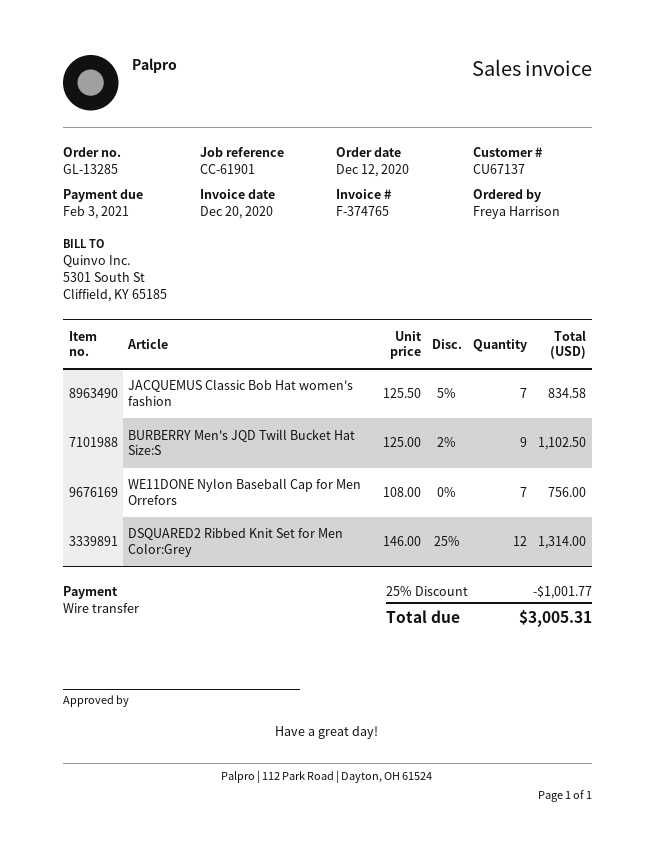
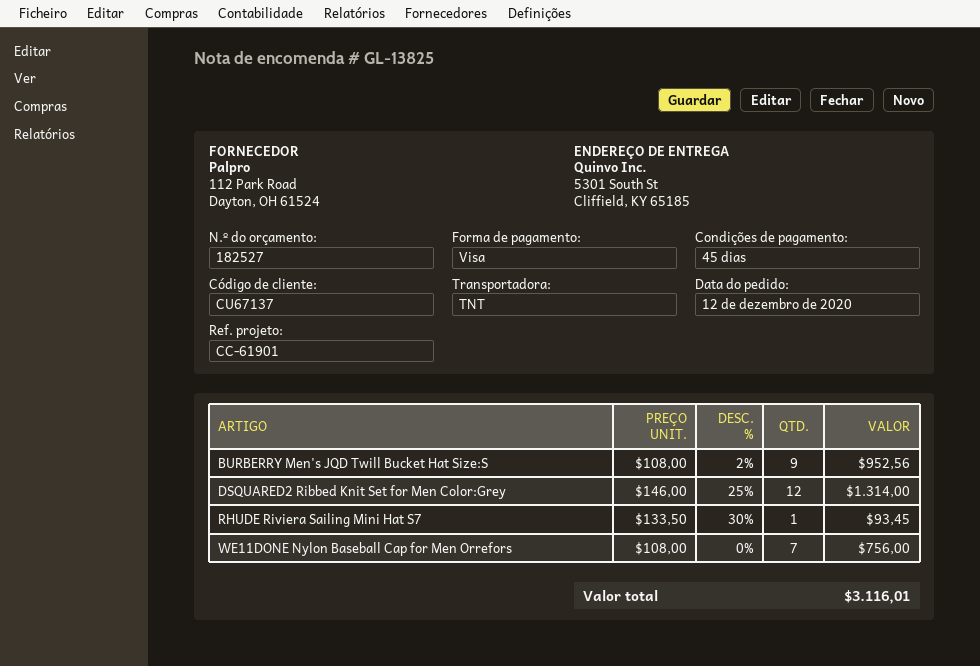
order number: GL-13285 -> GL-13825
payment method: bank transfer -> Visa
JACQUEMUS Classic Bob Hat women's fashion: 7 x 125.50 - 5% = 834.58 -> none
BURBERRY Men's JQD Twill Bucket Hat Size:S: 9 x 125.00 - 2% = 1102.50 -> 9 x 108.00 - 2% = 952.56
RHUDE Riviera Sailing Mini Hat S7: none -> 1 x 133.50 - 30% = 93.45
discount: 25% = 1001.77 -> none
total: 3005.31 -> 3116.01

